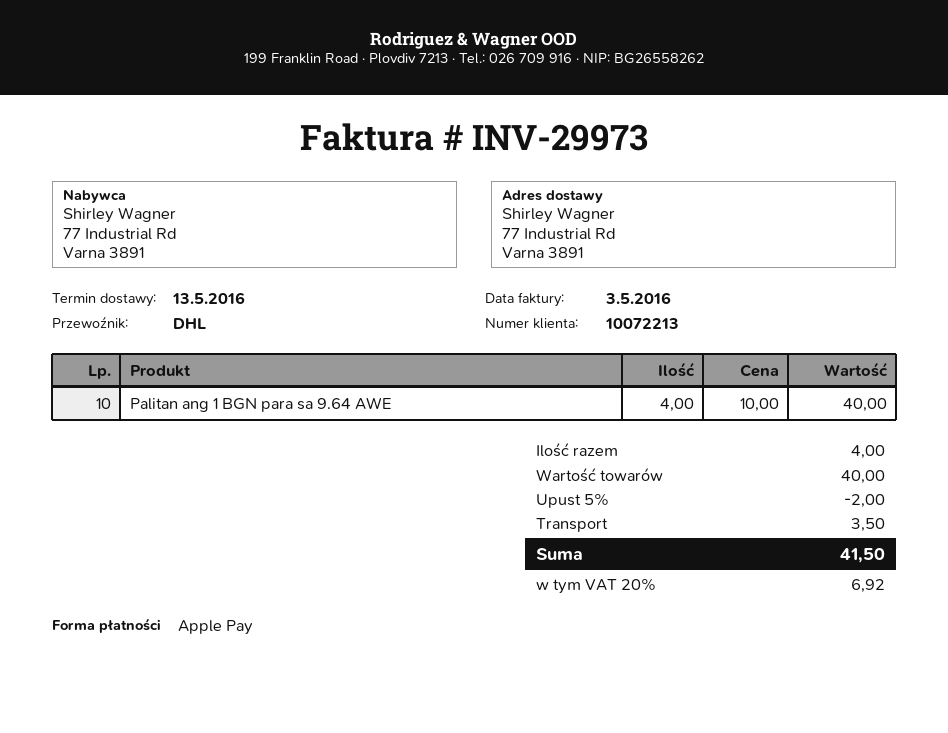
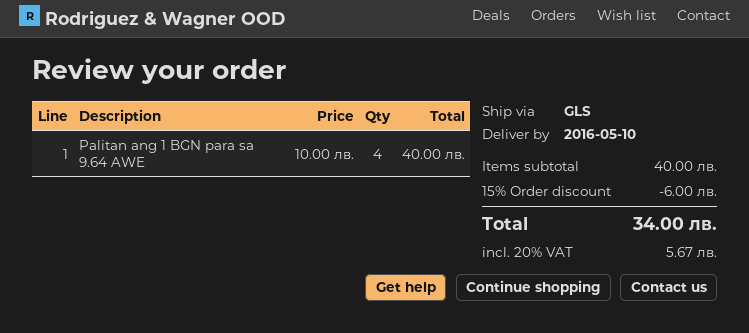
delivery date: 2016-05-13 -> 2016-05-10
shipping method: DHL -> GLS
discount: 5% = 2.00 -> 15% = 6.00
shipping: 3.50 -> none
tax: 20% = 6.92 -> 20% = 5.67
total: 41.50 -> 34.00

